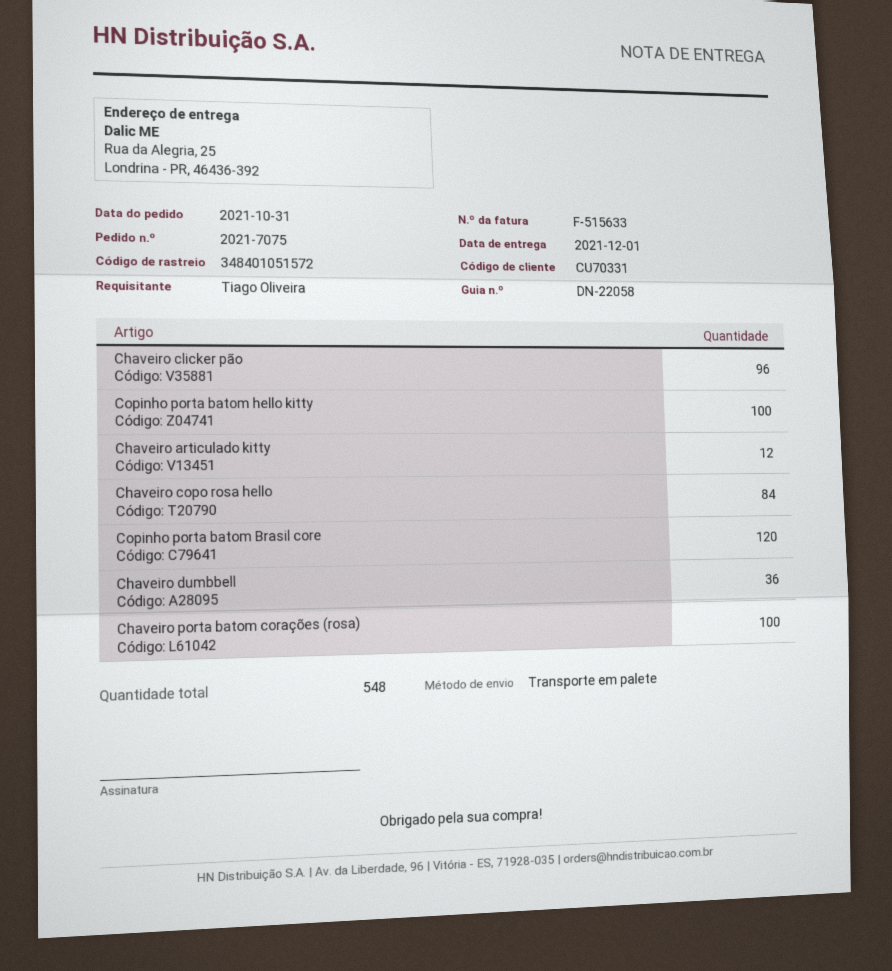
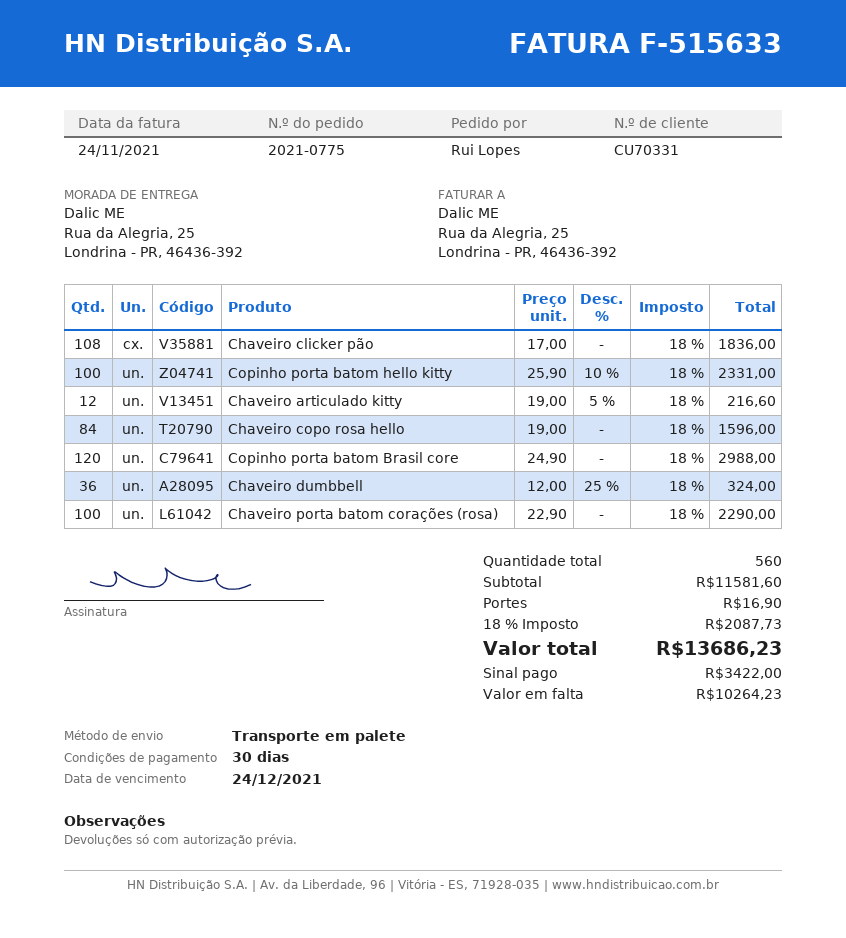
order number: 2021-7075 -> 2021-0775
ordered by: Tiago Oliveira -> Rui Lopes
Chaveiro clicker pão: 96 -> 108
total quantity: 548 -> 560

